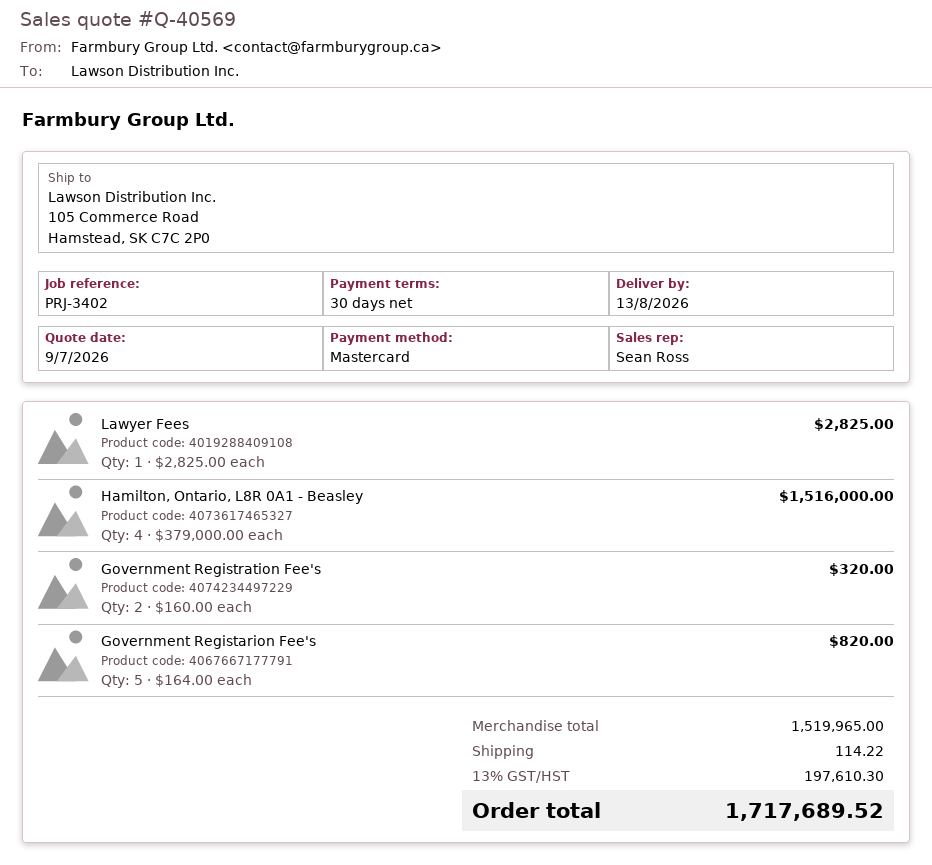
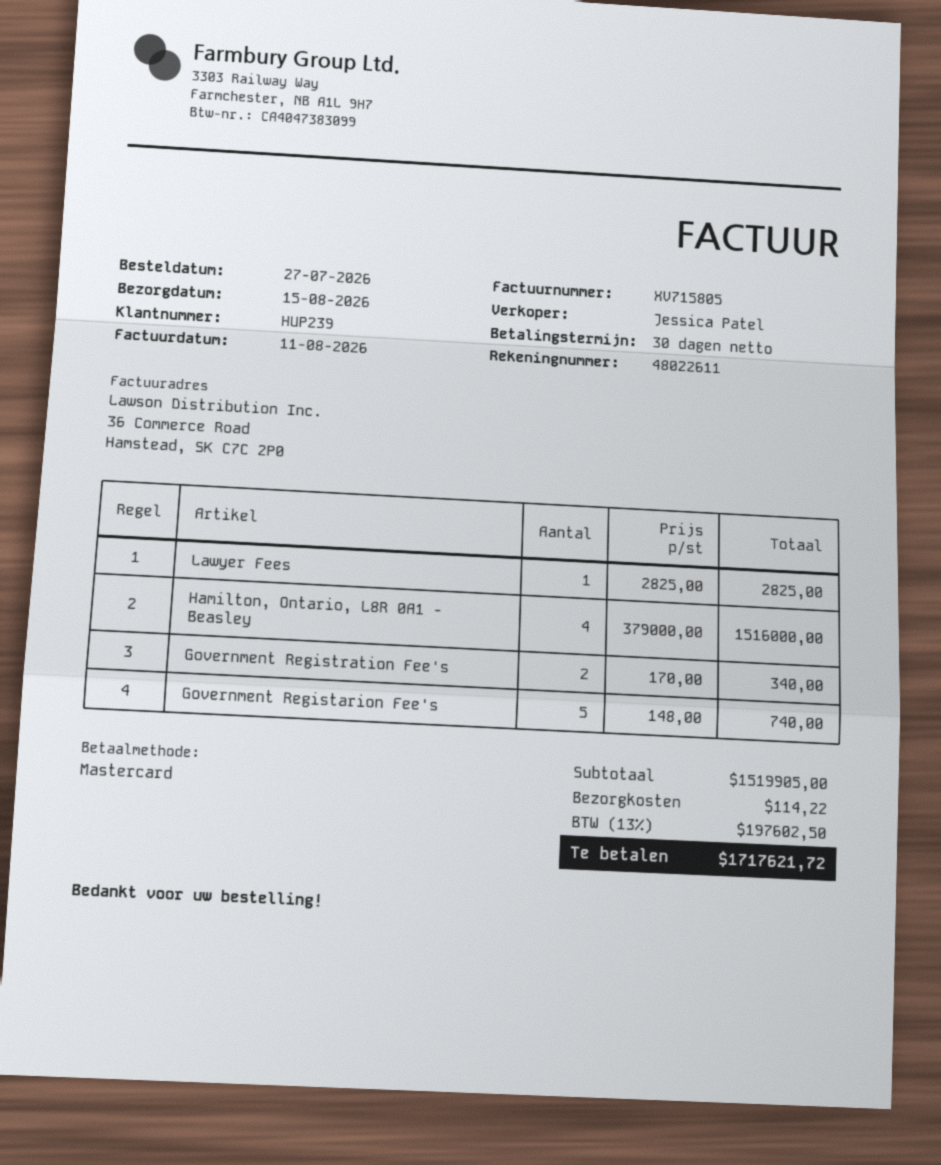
delivery date: 2026-08-13 -> 2026-08-15
sales rep: Sean Ross -> Jessica Patel
Government Registration Fee's: 2 x 160.00 = 320.00 -> 2 x 170.00 = 340.00
Government Registarion Fee's: 5 x 164.00 = 820.00 -> 5 x 148.00 = 740.00
subtotal: 1519965.00 -> 1519905.00
tax: 13% = 197610.30 -> 13% = 197602.50
total: 1717689.52 -> 1717621.72

